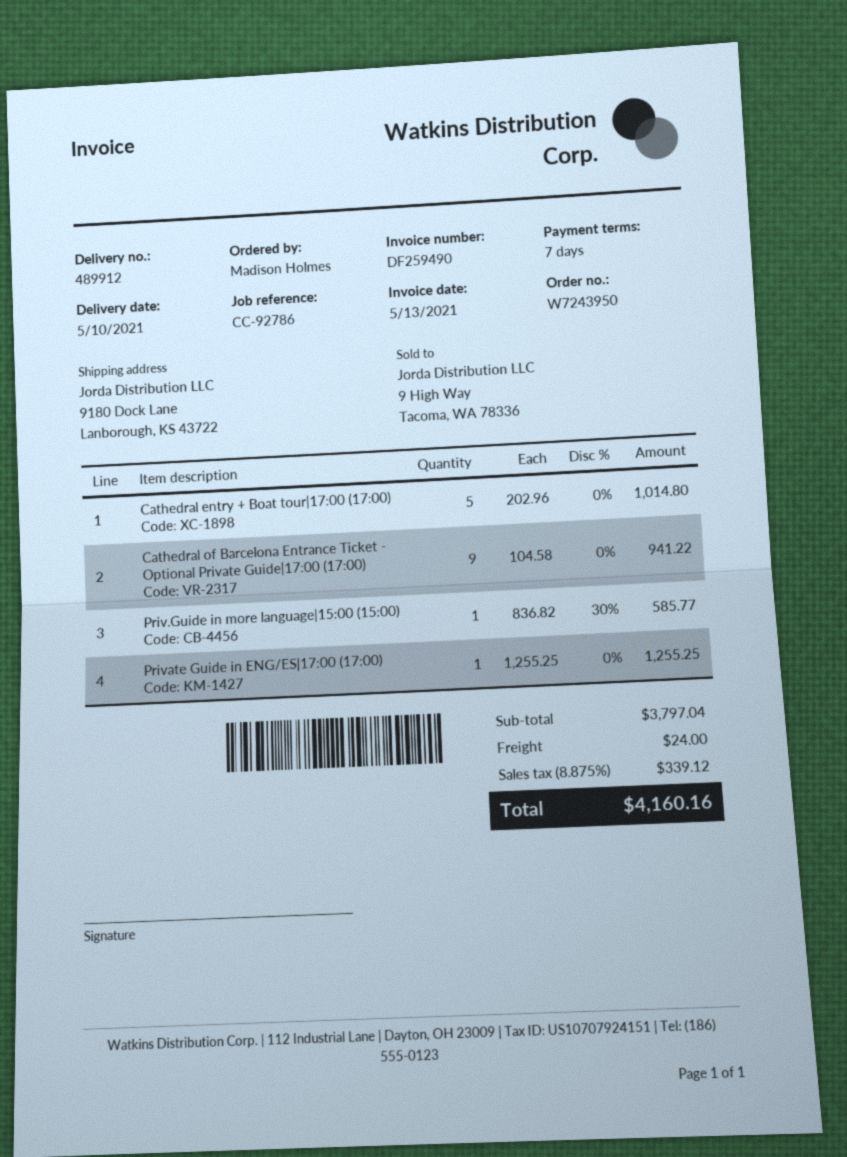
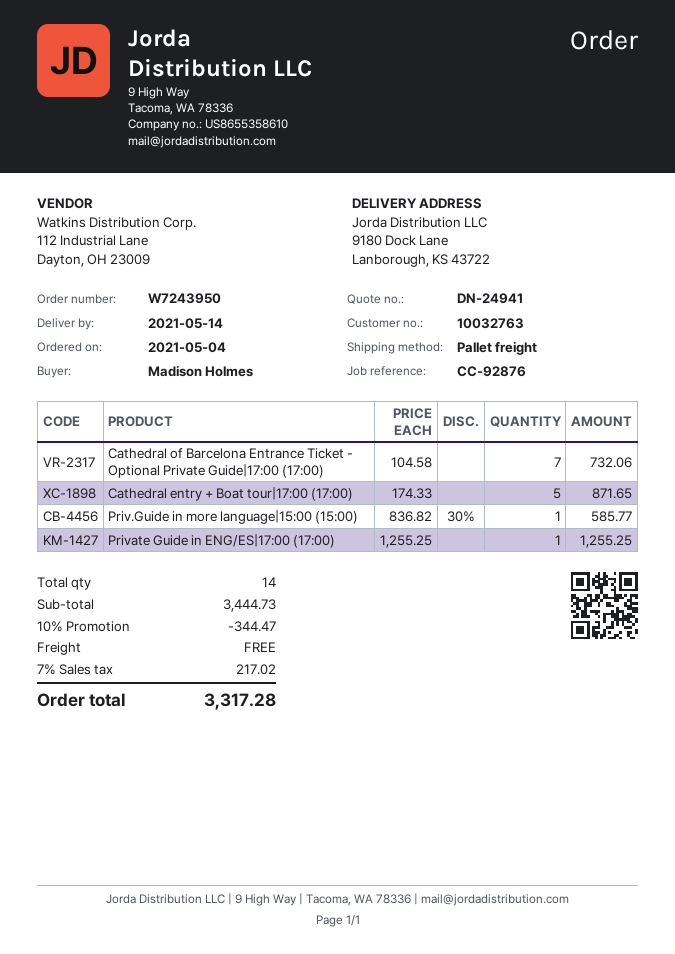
delivery date: 2021-05-10 -> 2021-05-14
reference: CC-92786 -> CC-92876
Cathedral entry + Boat tour|17:00 (17:00): 5 x 202.96 = 1014.80 -> 5 x 174.33 = 871.65
Cathedral of Barcelona Entrance Ticket - Optional Private Guide|17:00 (17:00): 9 x 104.58 = 941.22 -> 7 x 104.58 = 732.06
subtotal: 3797.04 -> 3444.73
discount: none -> 10% = 344.47
shipping: 24.00 -> 0.00
tax: 8.875% = 339.12 -> 7% = 217.02
total: 4160.16 -> 3317.28

